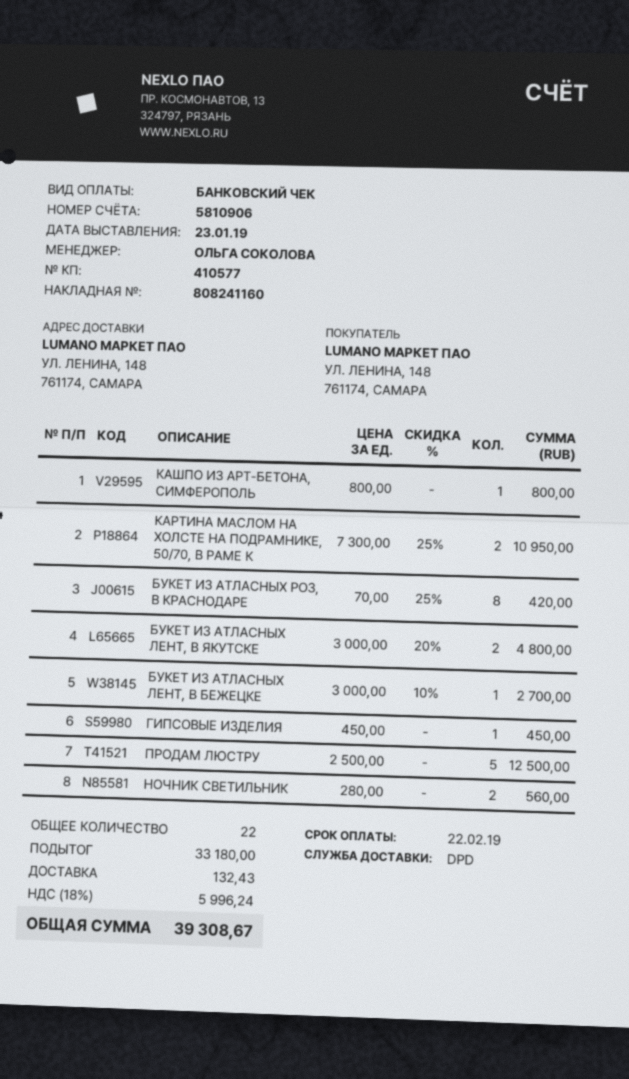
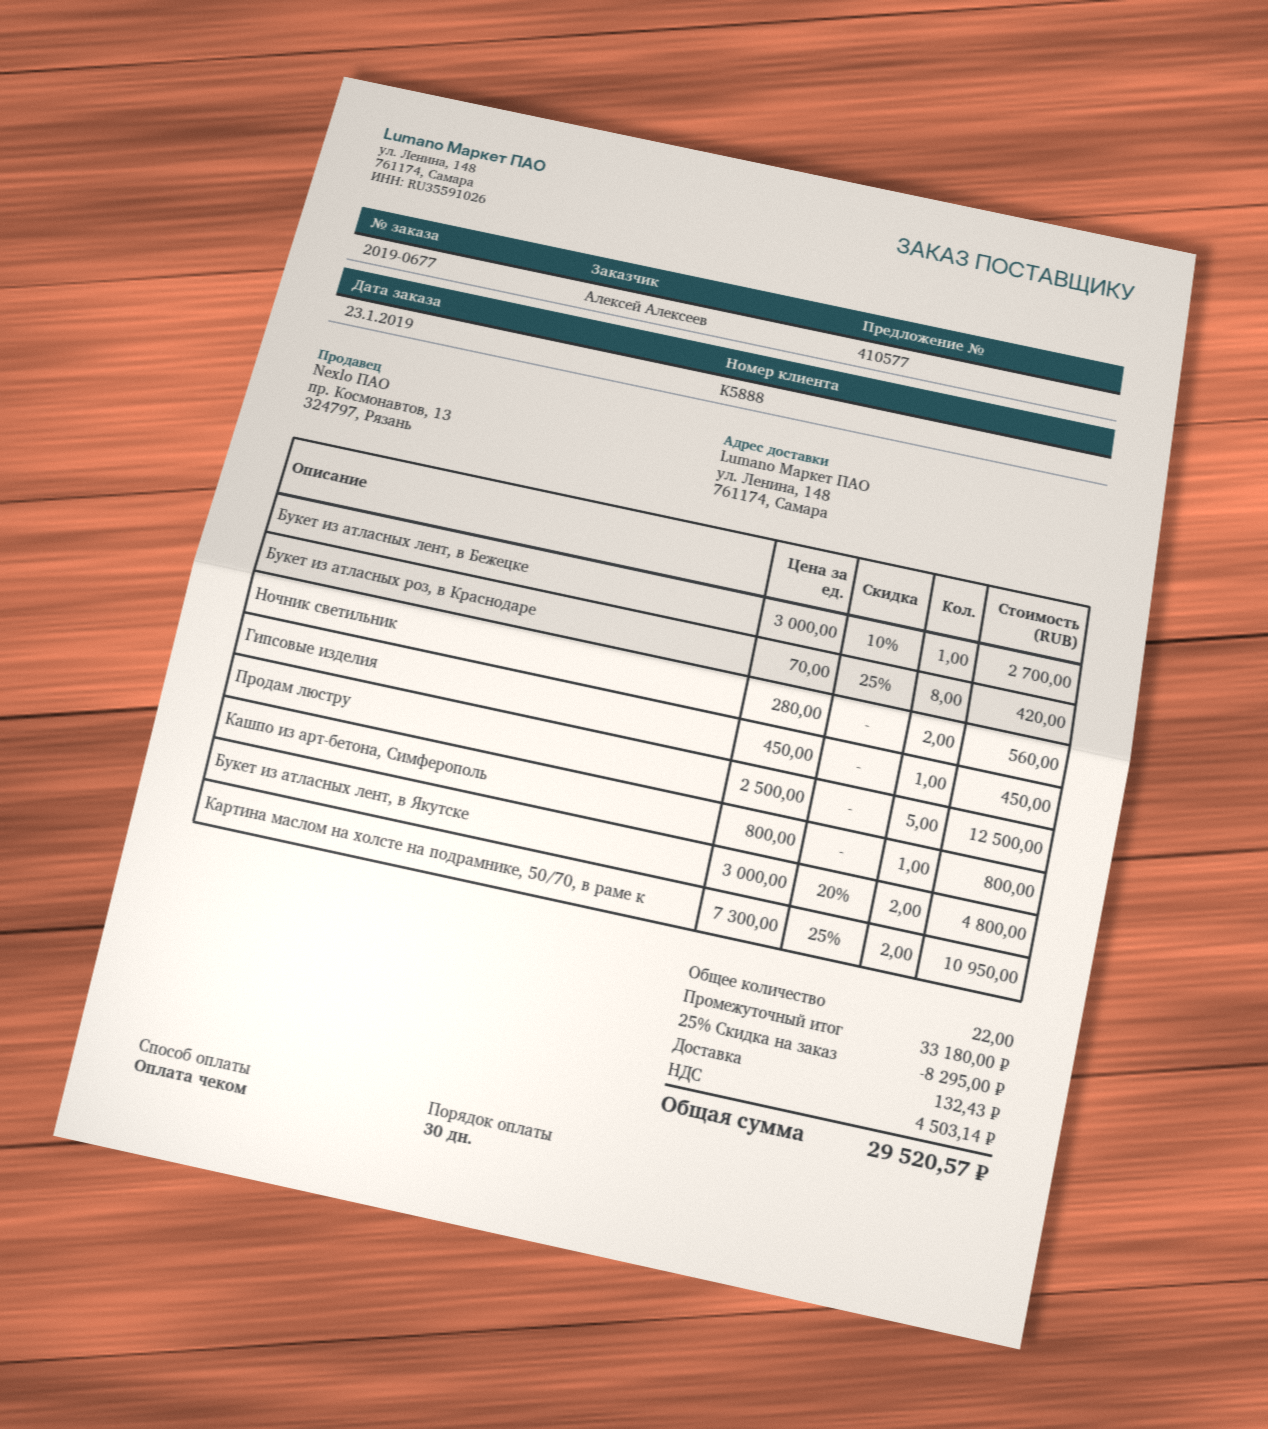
discount: none -> 25% = 8295.00
tax: 5996.24 -> 4503.14
total: 39308.67 -> 29520.57

